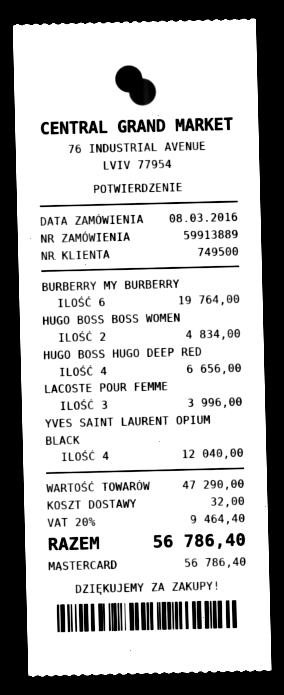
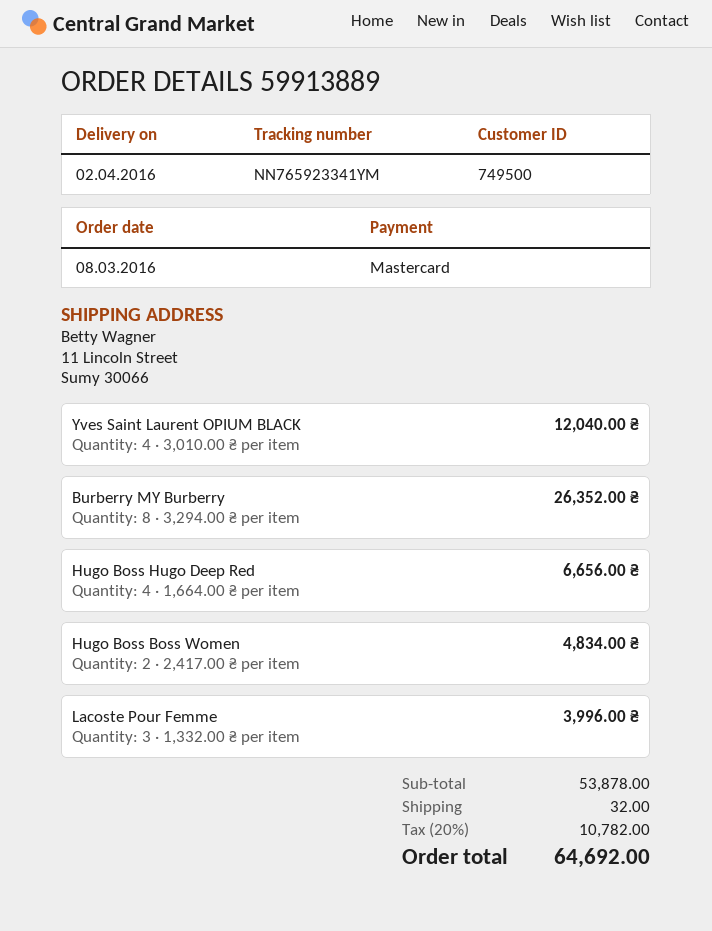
BURBERRY MY BURBERRY: 6 for 19764.00 -> 8 for 26352.00
subtotal: 47290.00 -> 53878.00
tax: 20% = 9464.40 -> 20% = 10782.00
total: 56786.40 -> 64692.00

